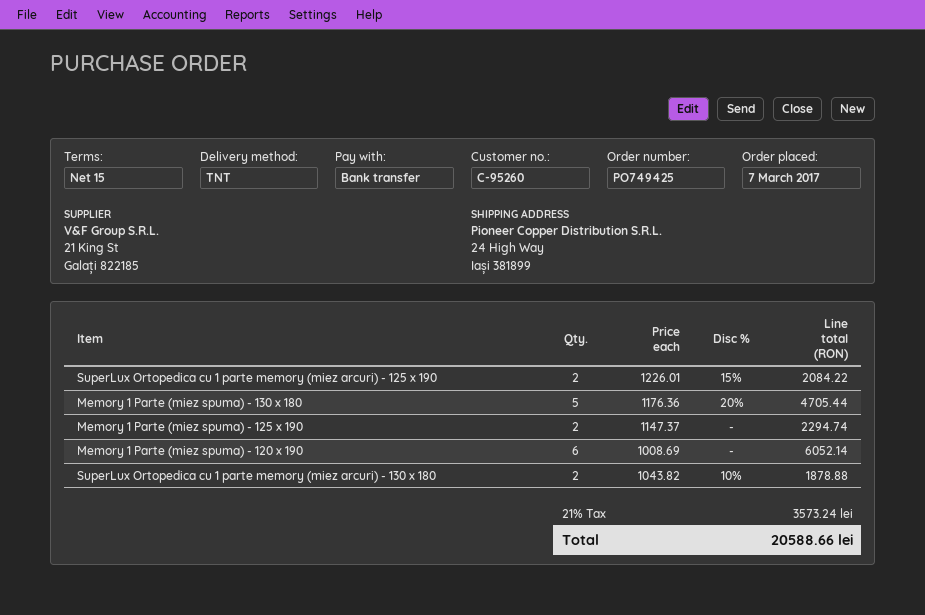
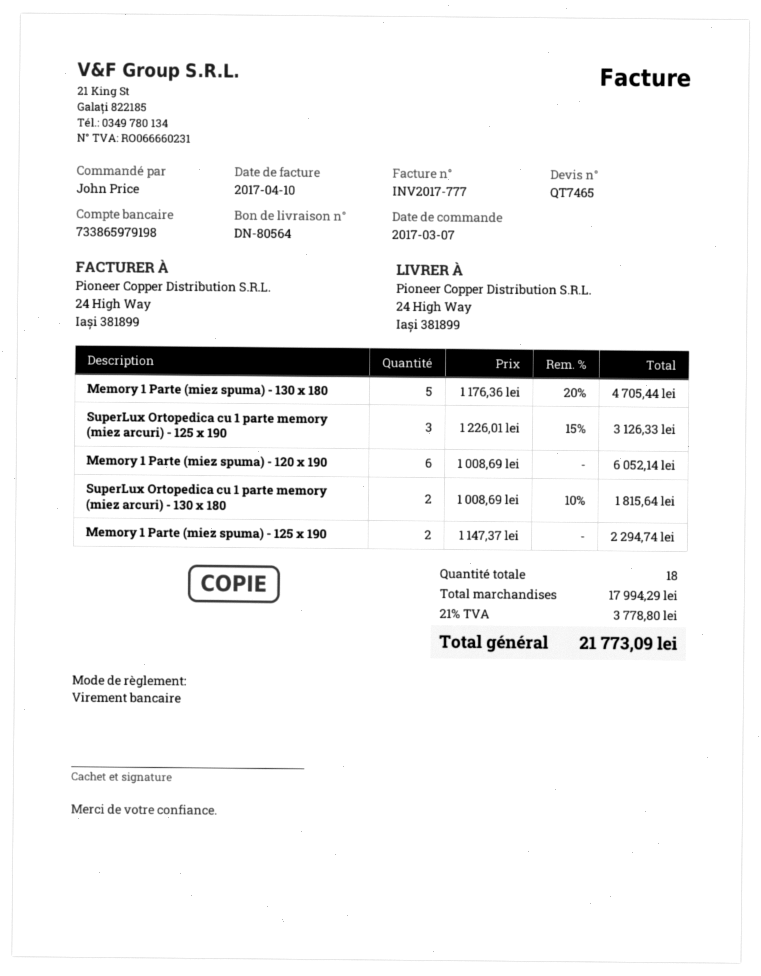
SuperLux Ortopedica cu 1 parte memory (miez arcuri) - 125 x 190: 2 x 1226.01 - 15% = 2084.22 -> 3 x 1226.01 - 15% = 3126.33
SuperLux Ortopedica cu 1 parte memory (miez arcuri) - 130 x 180: 2 x 1043.82 - 10% = 1878.88 -> 2 x 1008.69 - 10% = 1815.64
tax: 21% = 3573.24 -> 21% = 3778.80
total: 20588.66 -> 21773.09

